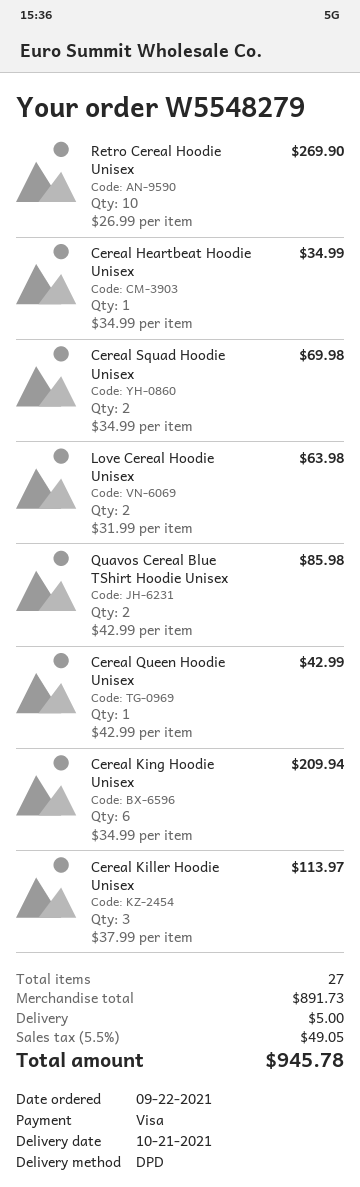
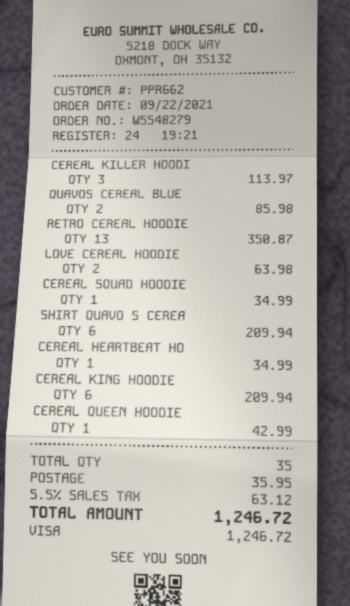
Retro Cereal Hoodie Unisex: 10 for 269.90 -> 13 for 350.87
Cereal Squad Hoodie Unisex: 2 for 69.98 -> 1 for 34.99
SHIRT QUAVO S CEREA: none -> 6 for 209.94
total quantity: 27 -> 35
shipping: 5.00 -> 35.95
tax: 5.5% = 49.05 -> 5.5% = 63.12
total: 945.78 -> 1246.72

